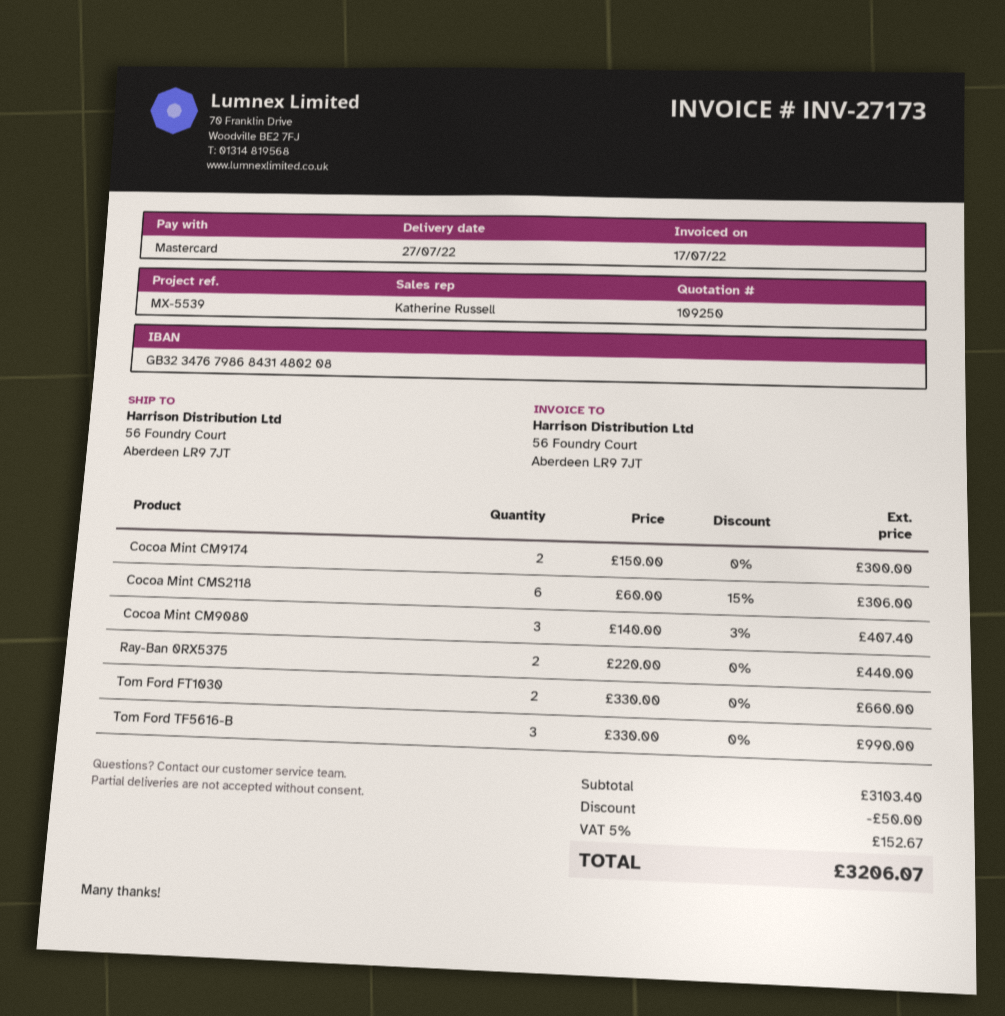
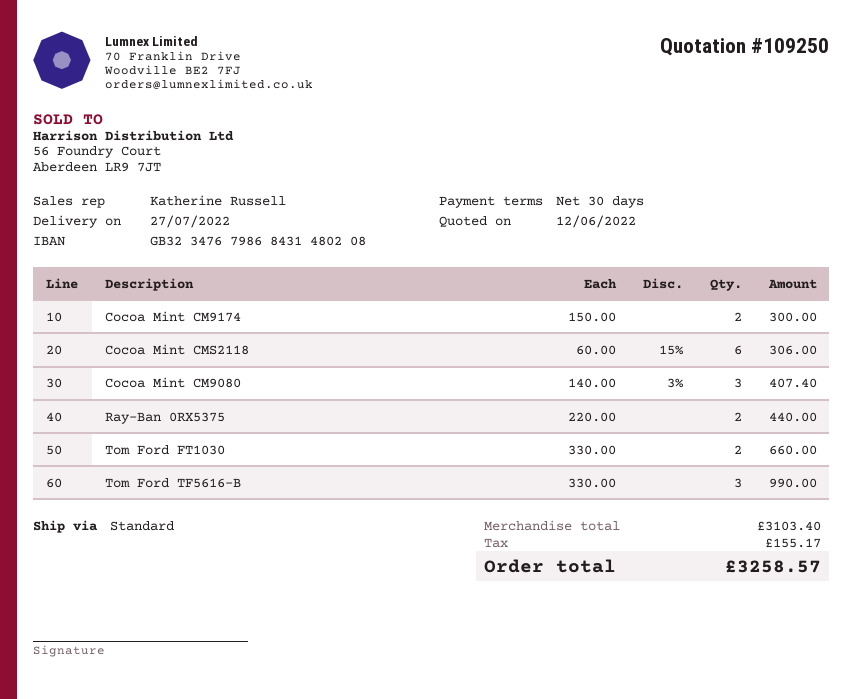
discount: 50.00 -> none
tax: 152.67 -> 155.17
total: 3206.07 -> 3258.57

